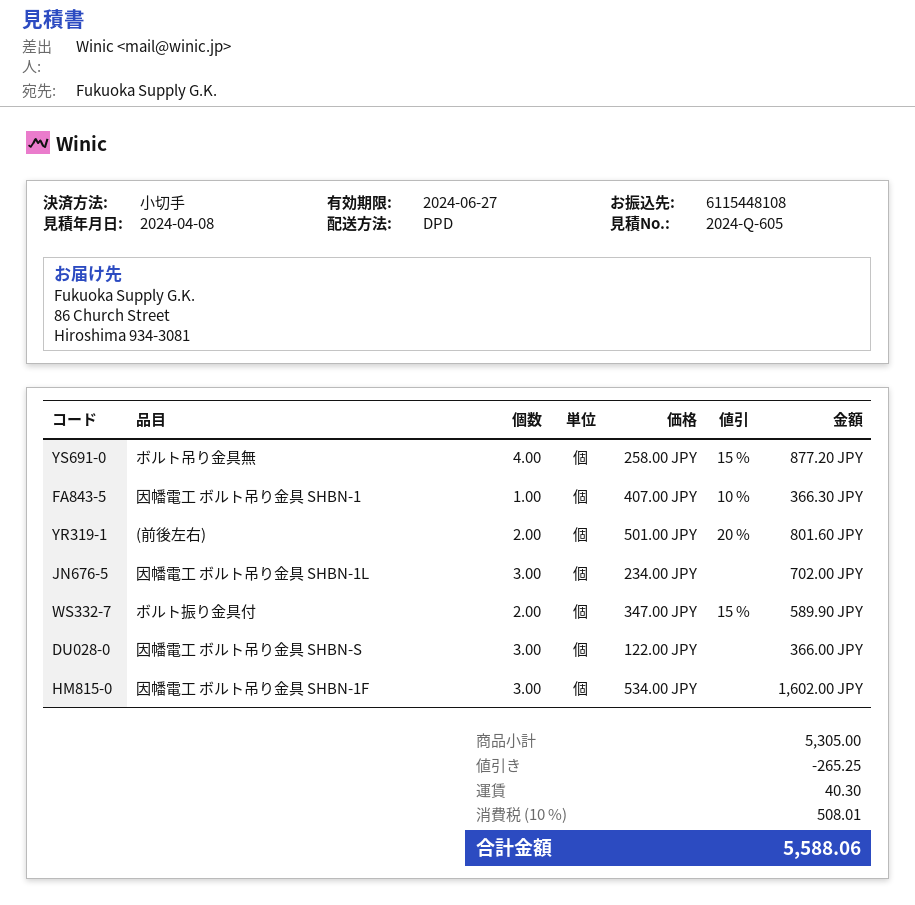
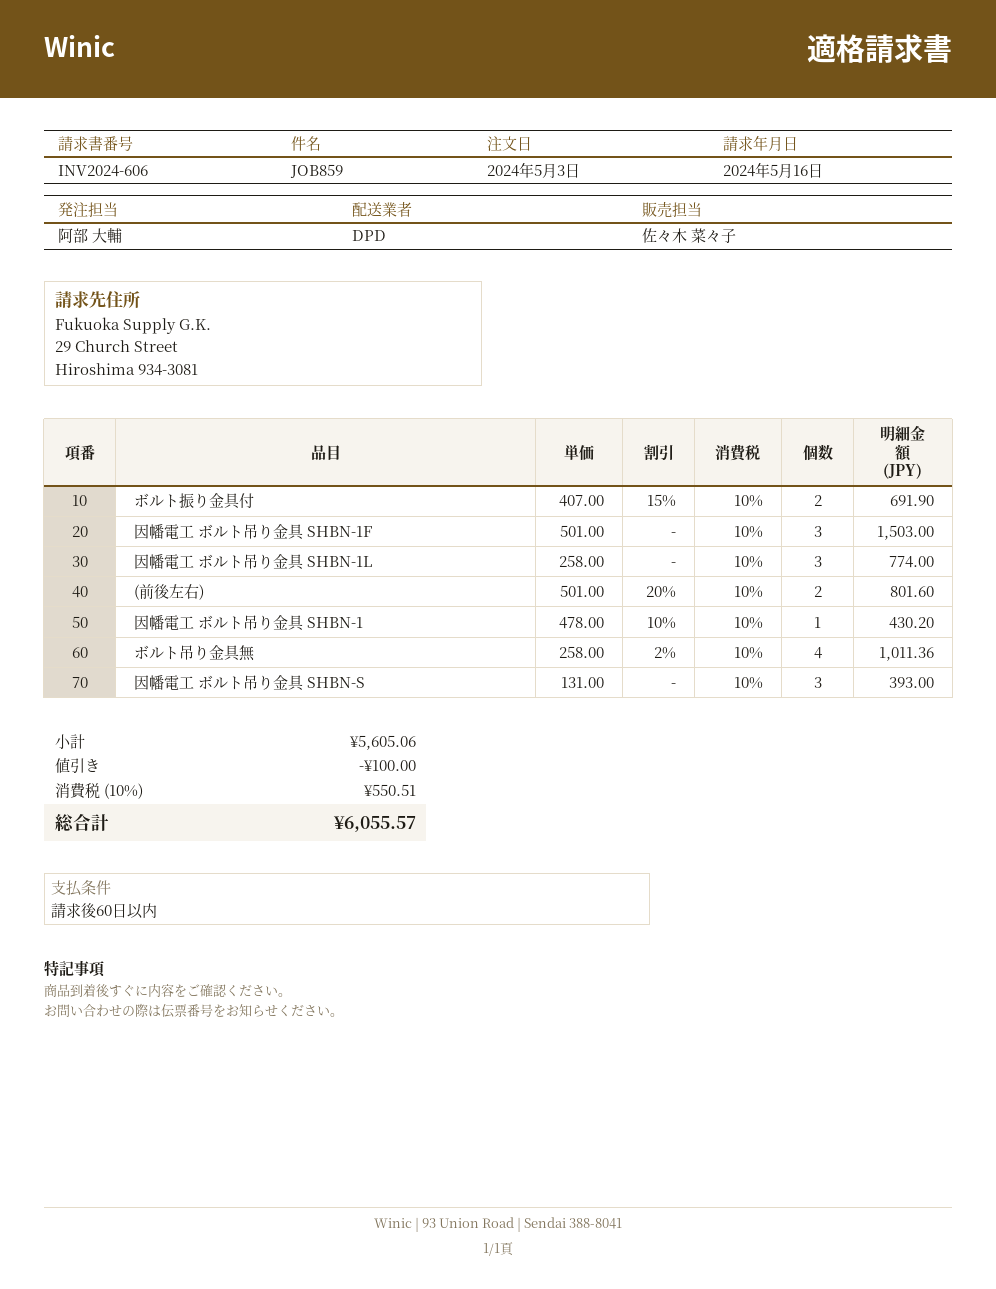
ボルト吊り金具無: 4 x 258.00 - 15% = 877.20 -> 4 x 258.00 - 2% = 1011.36
因幡電工 ボルト吊り金具 SHBN-1: 1 x 407.00 - 10% = 366.30 -> 1 x 478.00 - 10% = 430.20
因幡電工 ボルト吊り金具 SHBN-1L: 3 x 234.00 = 702.00 -> 3 x 258.00 = 774.00
ボルト振り金具付: 2 x 347.00 - 15% = 589.90 -> 2 x 407.00 - 15% = 691.90
因幡電工 ボルト吊り金具 SHBN-S: 3 x 122.00 = 366.00 -> 3 x 131.00 = 393.00
因幡電工 ボルト吊り金具 SHBN-1F: 3 x 534.00 = 1602.00 -> 3 x 501.00 = 1503.00
subtotal: 5305.00 -> 5605.06
discount: 265.25 -> 100.00
shipping: 40.30 -> none
tax: 10% = 508.01 -> 10% = 550.51
total: 5588.06 -> 6055.57

